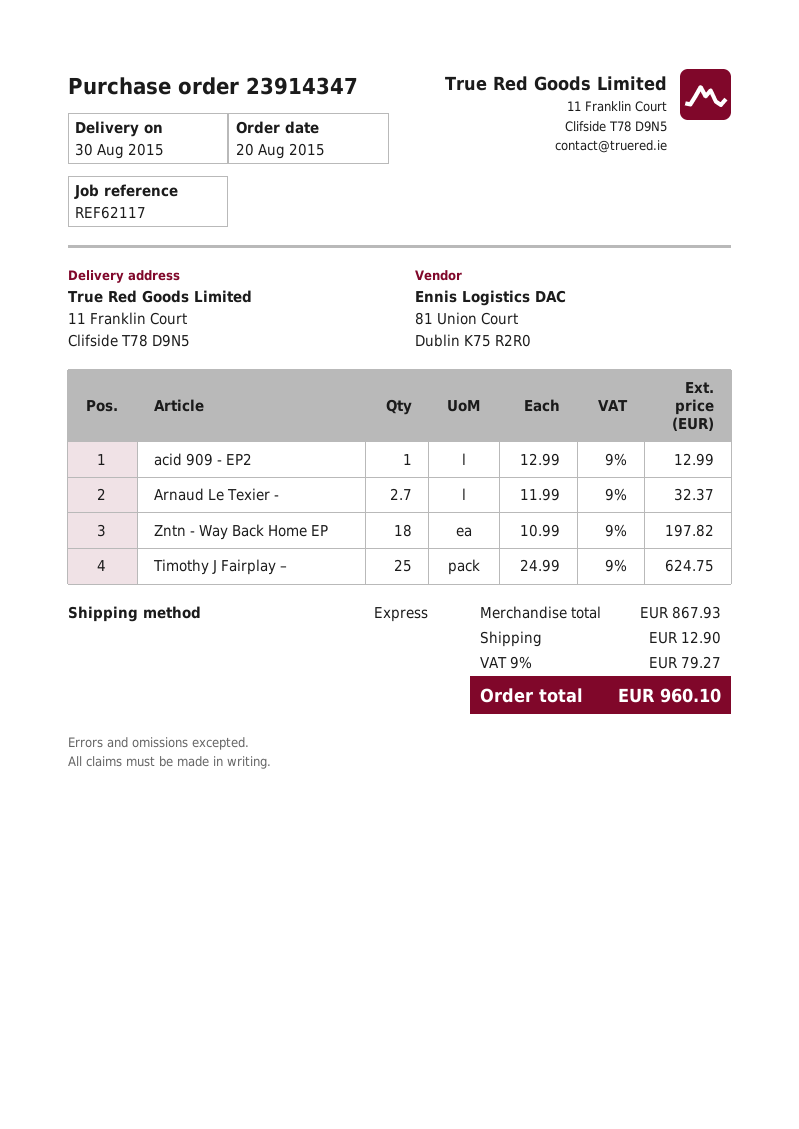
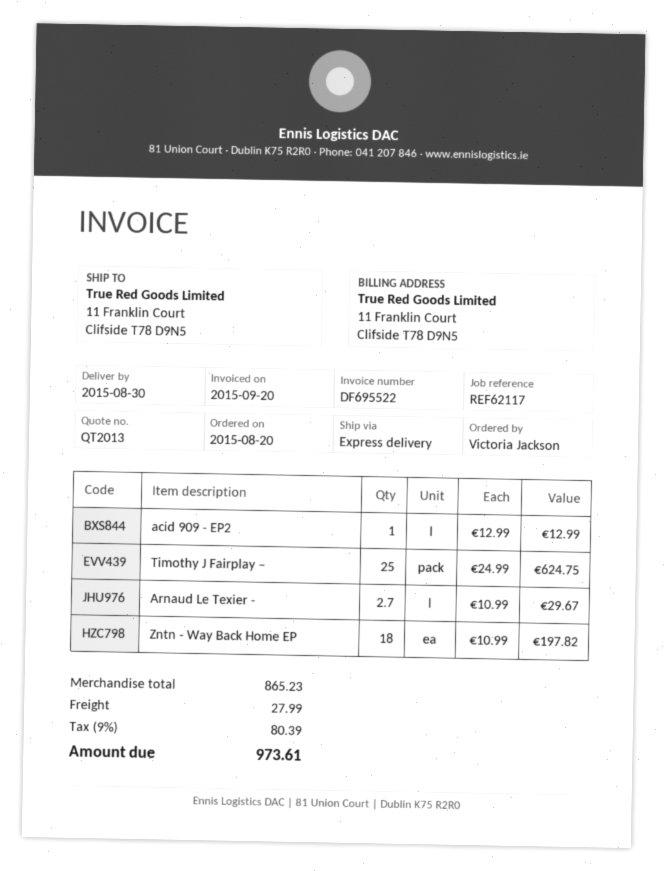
Arnaud Le Texier -: 2.7 x 11.99 = 32.37 -> 2.7 x 10.99 = 29.67
subtotal: 867.93 -> 865.23
shipping: 12.90 -> 27.99
tax: 9% = 79.27 -> 9% = 80.39
total: 960.10 -> 973.61

